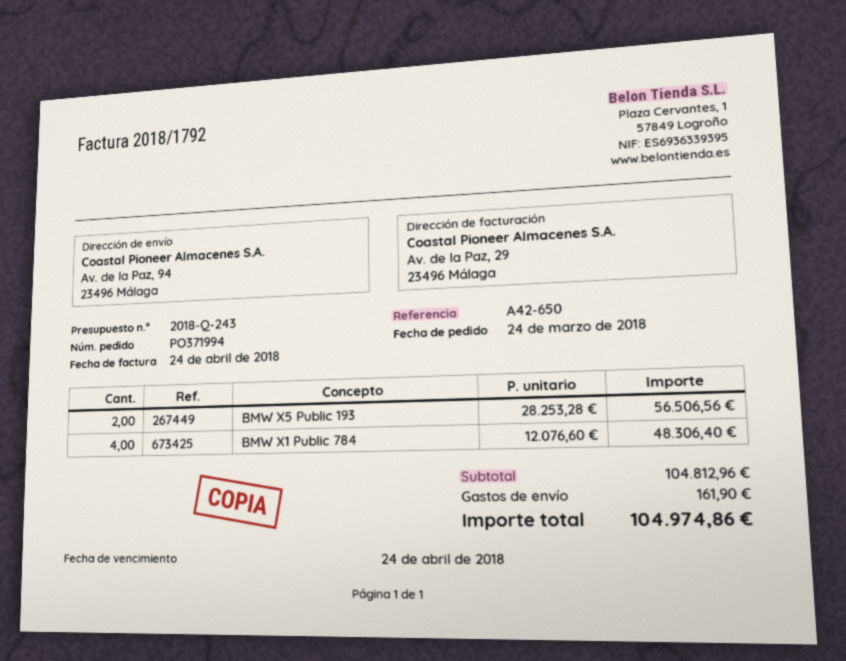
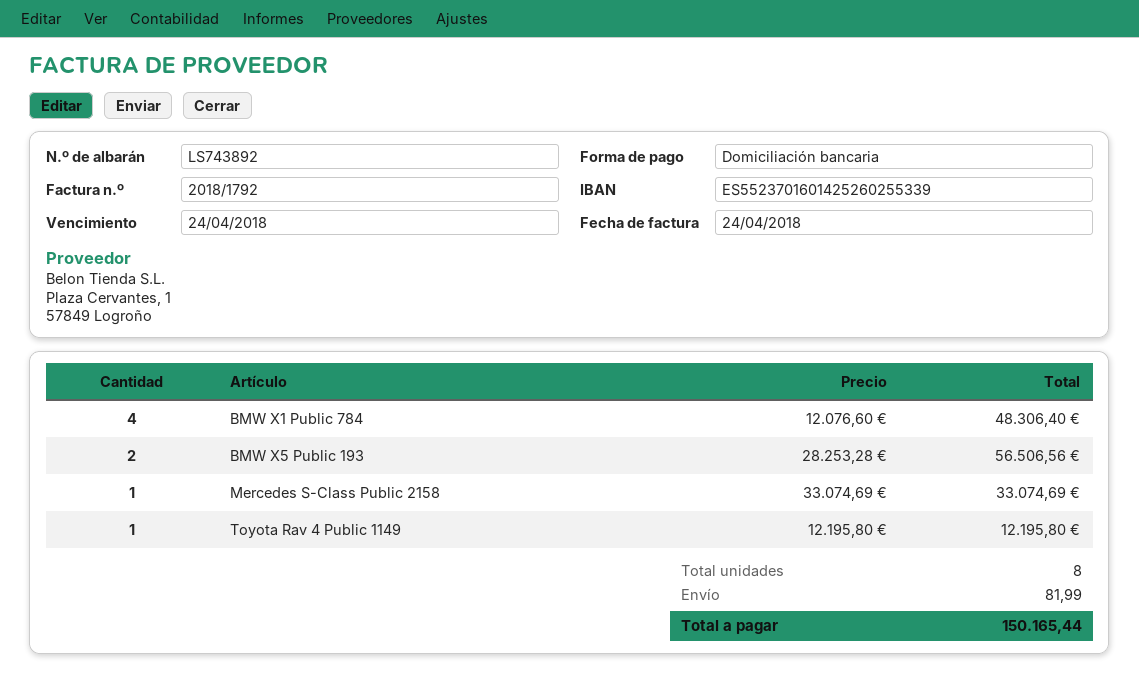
Mercedes S-Class Public 2158: none -> 1 x 33074.69 = 33074.69
Toyota Rav 4 Public 1149: none -> 1 x 12195.80 = 12195.80
shipping: 161.90 -> 81.99
total: 104974.86 -> 150165.44

